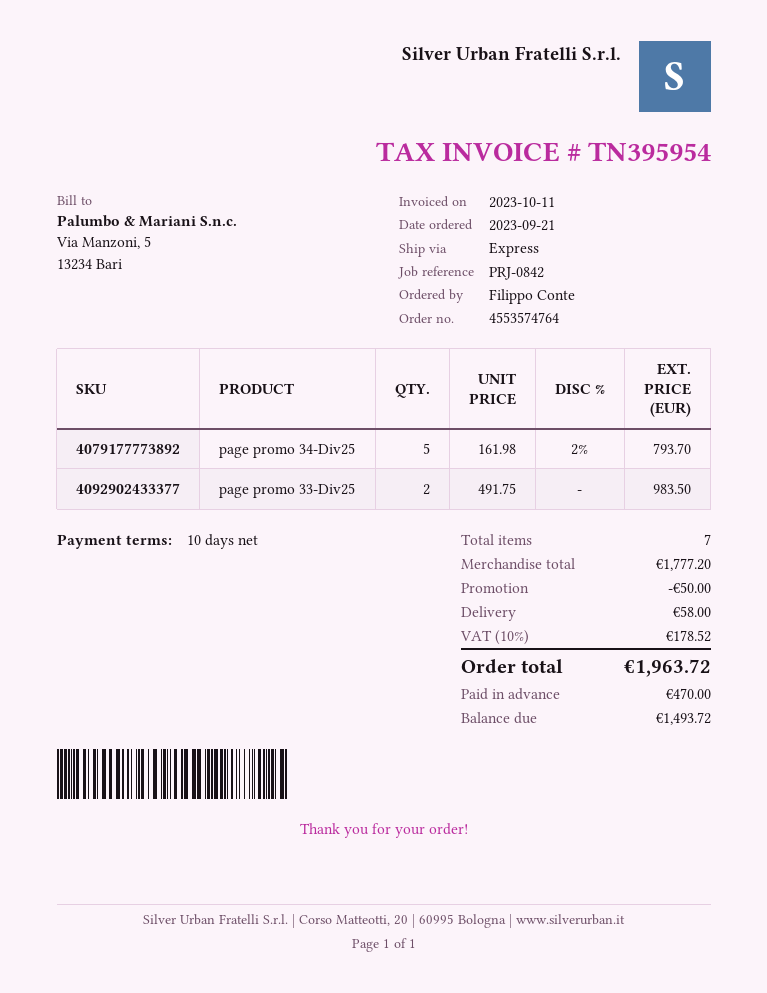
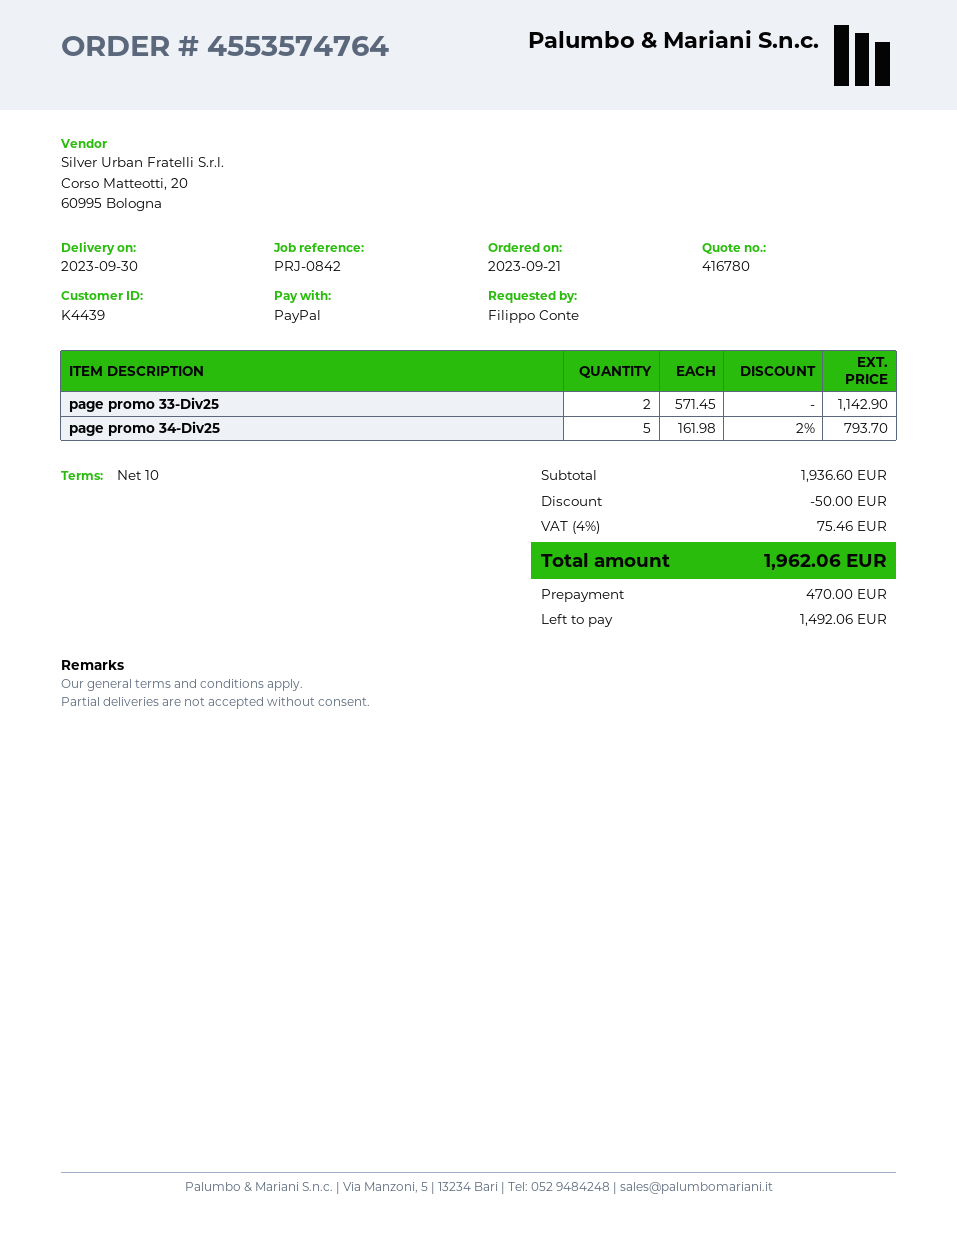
page promo 33-Div25: 2 x 491.75 = 983.50 -> 2 x 571.45 = 1142.90
subtotal: 1777.20 -> 1936.60
shipping: 58.00 -> none
tax: 10% = 178.52 -> 4% = 75.46
total: 1963.72 -> 1962.06
balance: 1493.72 -> 1492.06

